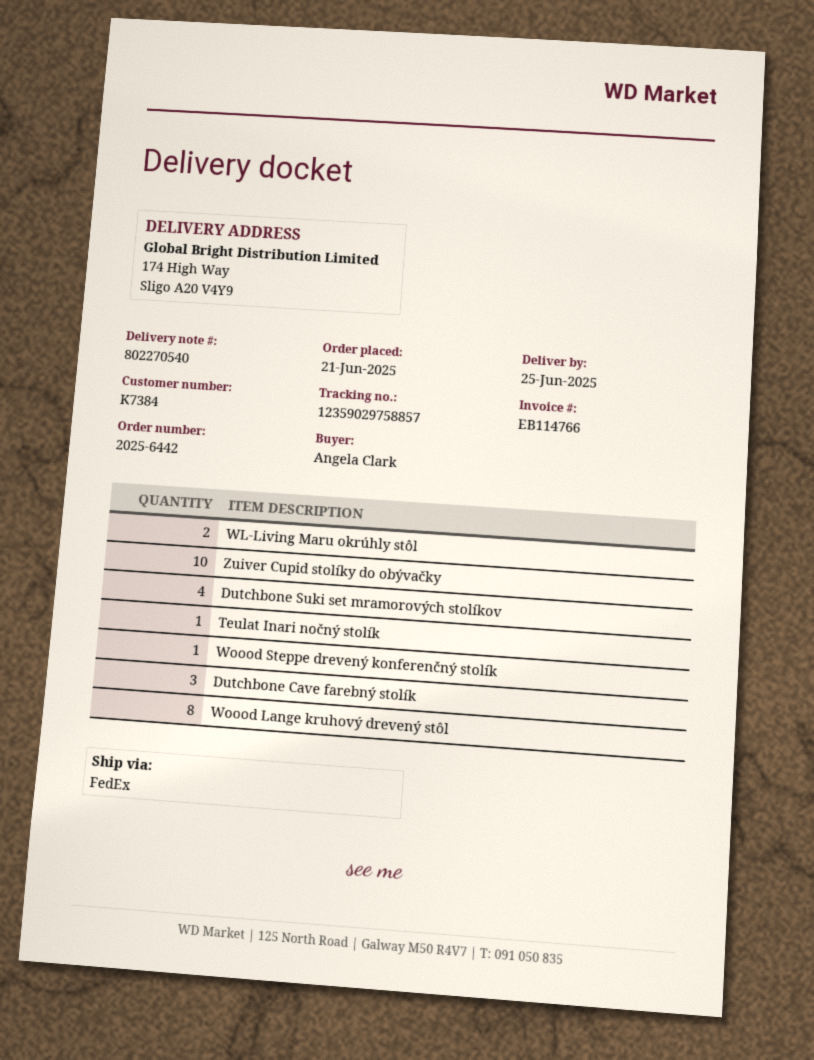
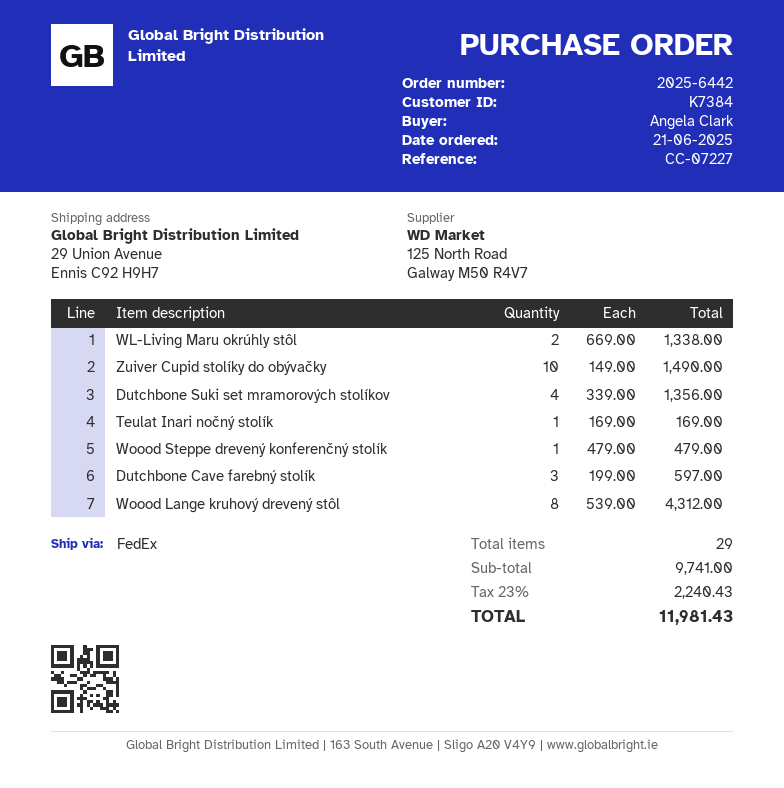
ship to: 174 High Way, Sligo A20 V4Y9 -> 29 Union Avenue, Ennis C92 H9H7

